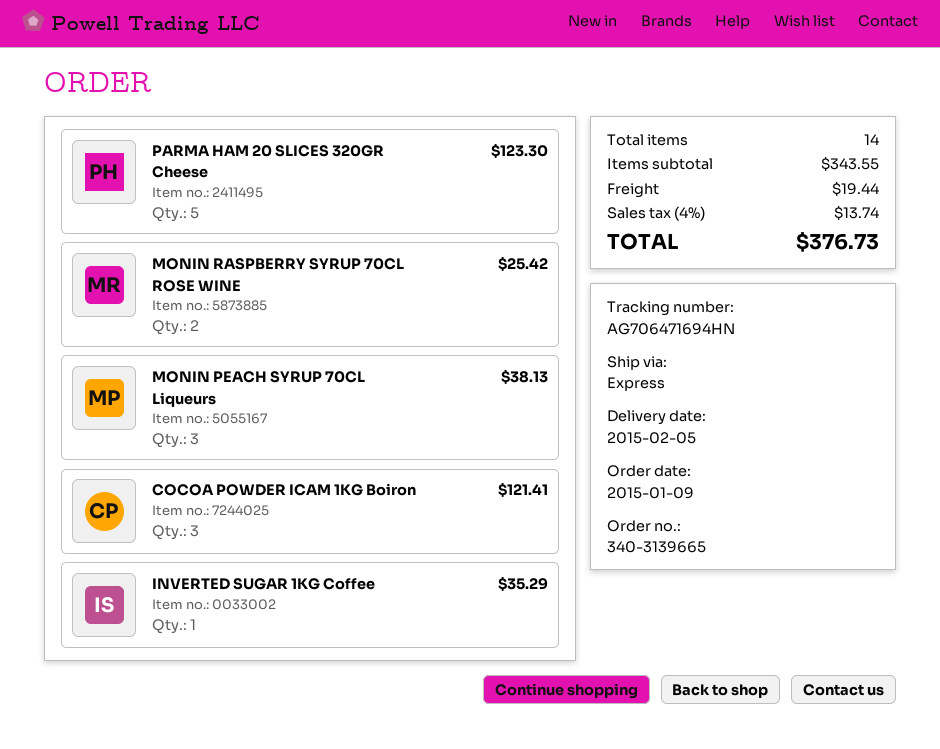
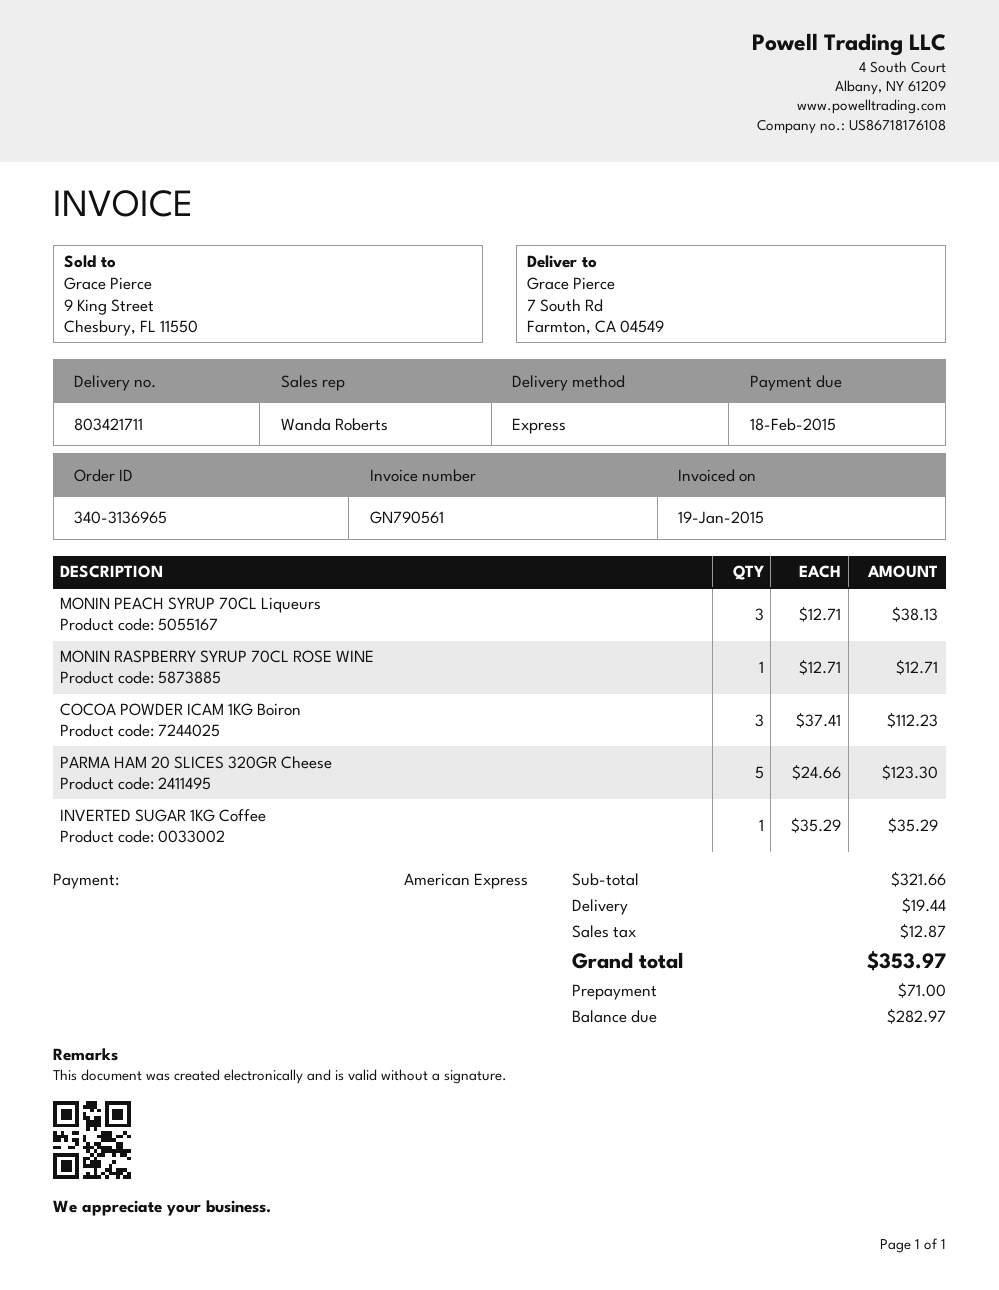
order number: 340-3139665 -> 340-3136965
MONIN RASPBERRY SYRUP 70CL ROSE WINE: 2 for 25.42 -> 1 for 12.71
COCOA POWDER ICAM 1KG Boiron: 3 for 121.41 -> 3 for 112.23
subtotal: 343.55 -> 321.66
tax: 13.74 -> 12.87
total: 376.73 -> 353.97

